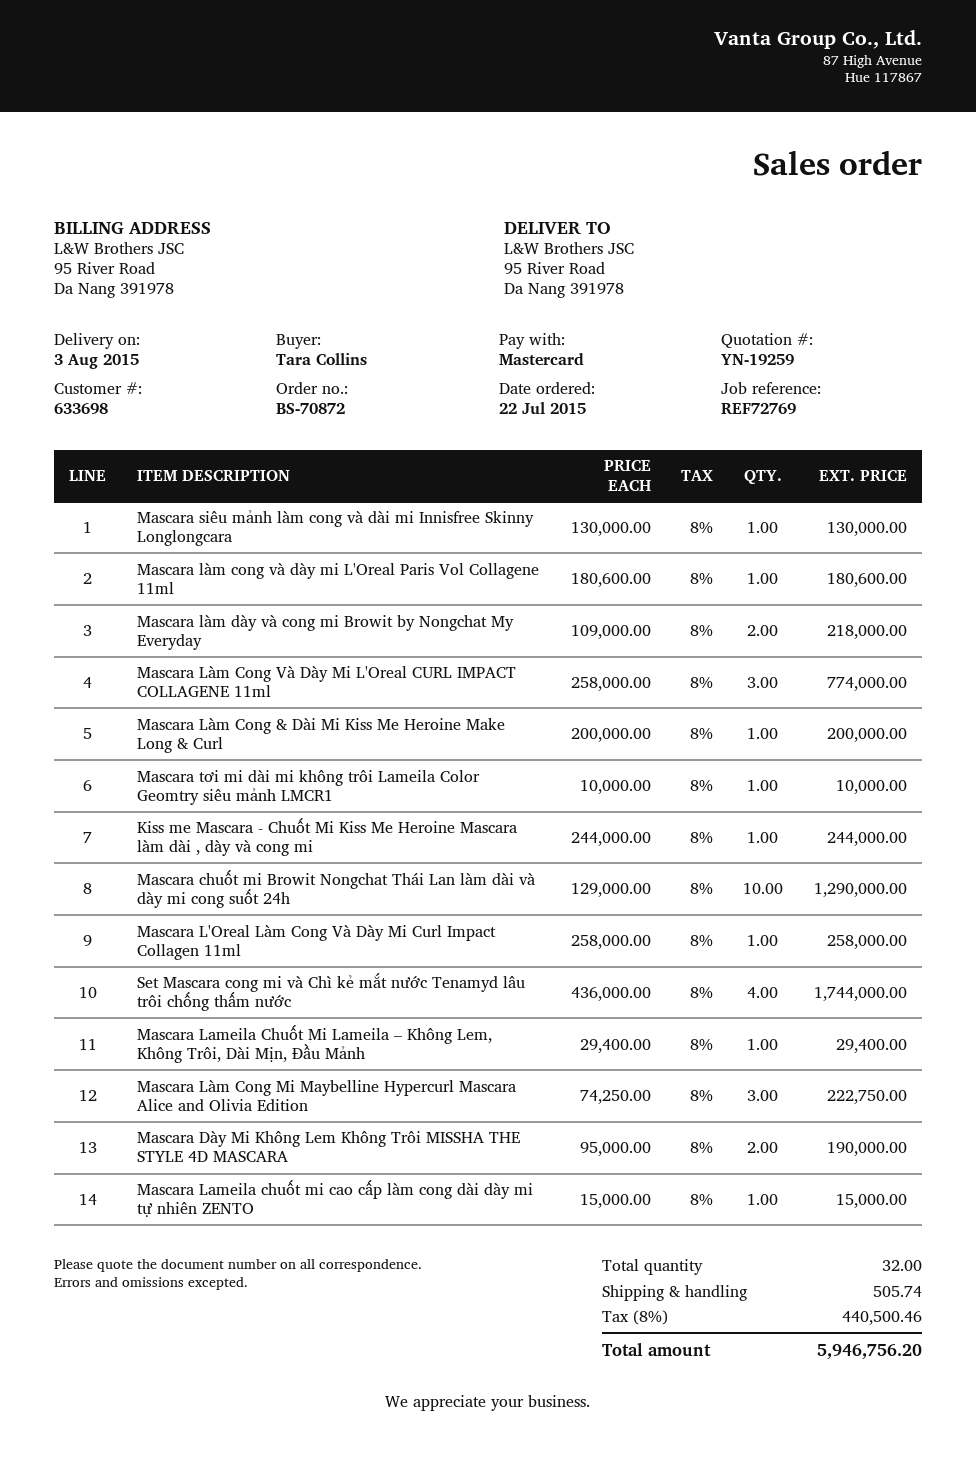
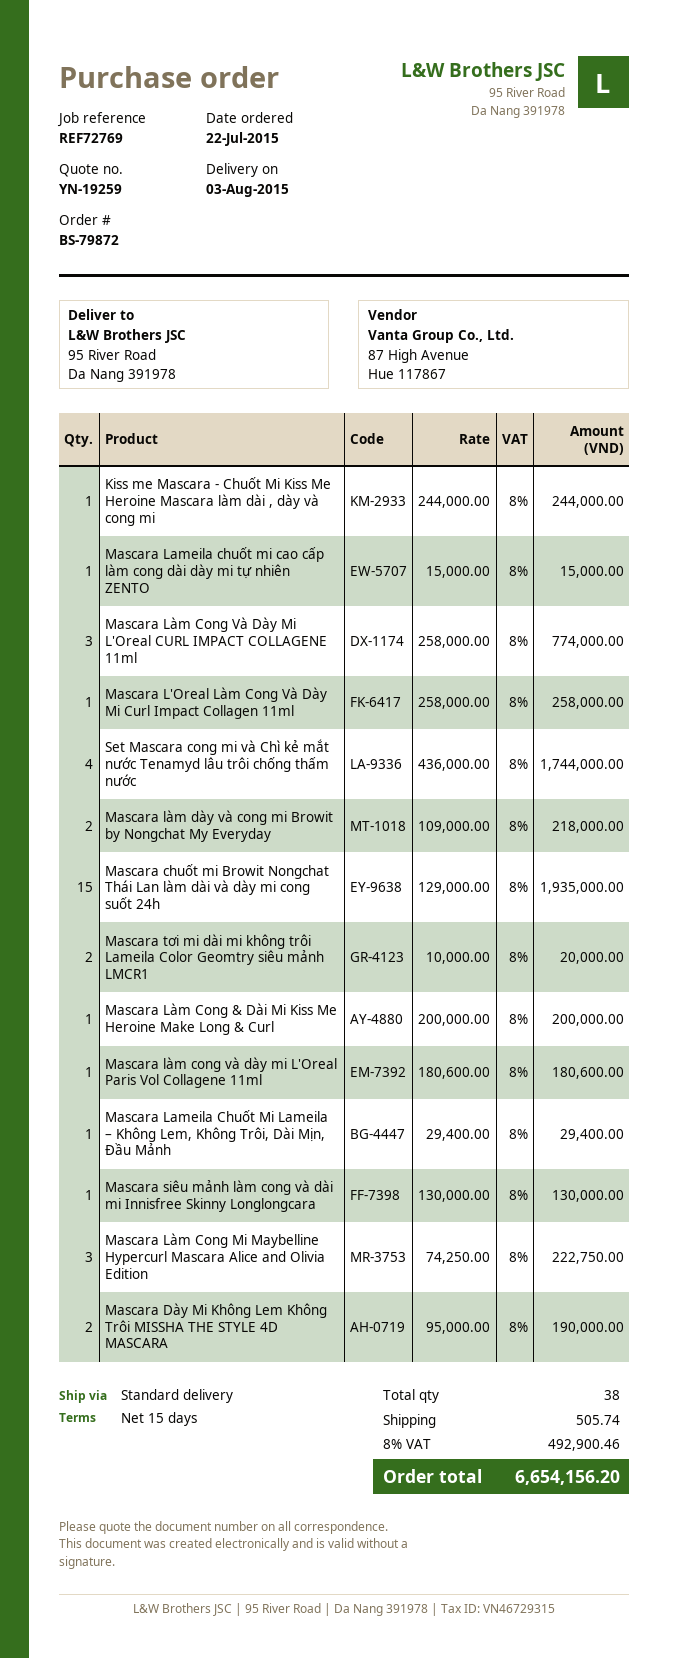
order number: BS-70872 -> BS-79872
Mascara tơi mi dài mi không trôi Lameila Color Geomtry siêu mảnh LMCR1: 1 x 10000.00 = 10000.00 -> 2 x 10000.00 = 20000.00
Mascara chuốt mi Browit Nongchat Thái Lan làm dài và dày mi cong suốt 24h: 10 x 129000.00 = 1290000.00 -> 15 x 129000.00 = 1935000.00
total quantity: 32 -> 38
tax: 8% = 440500.46 -> 8% = 492900.46
total: 5946756.20 -> 6654156.20

